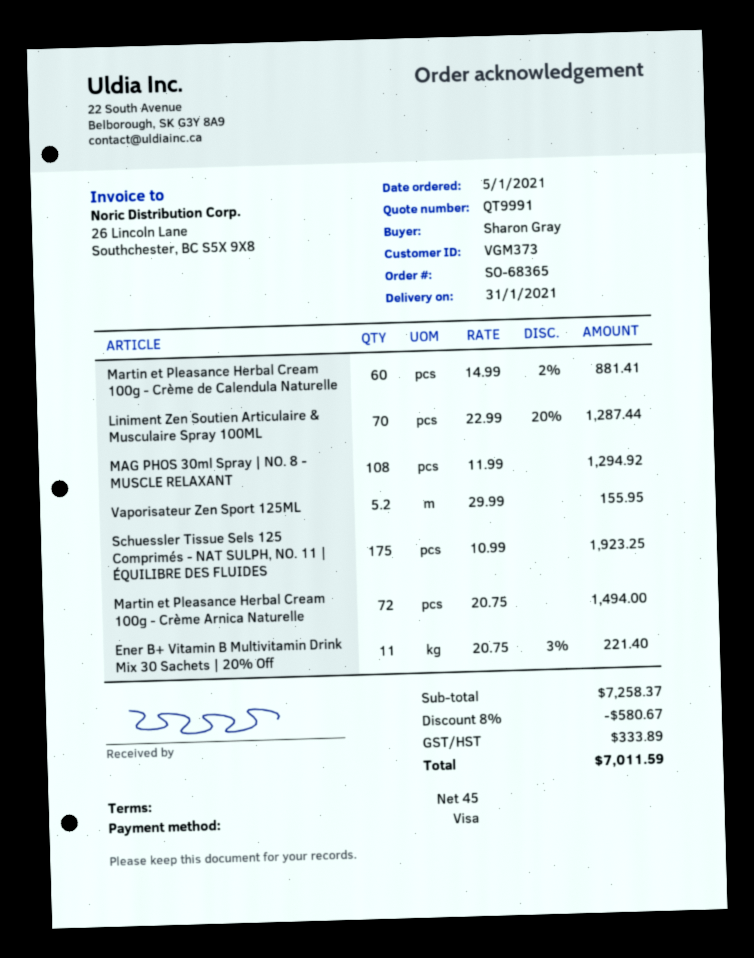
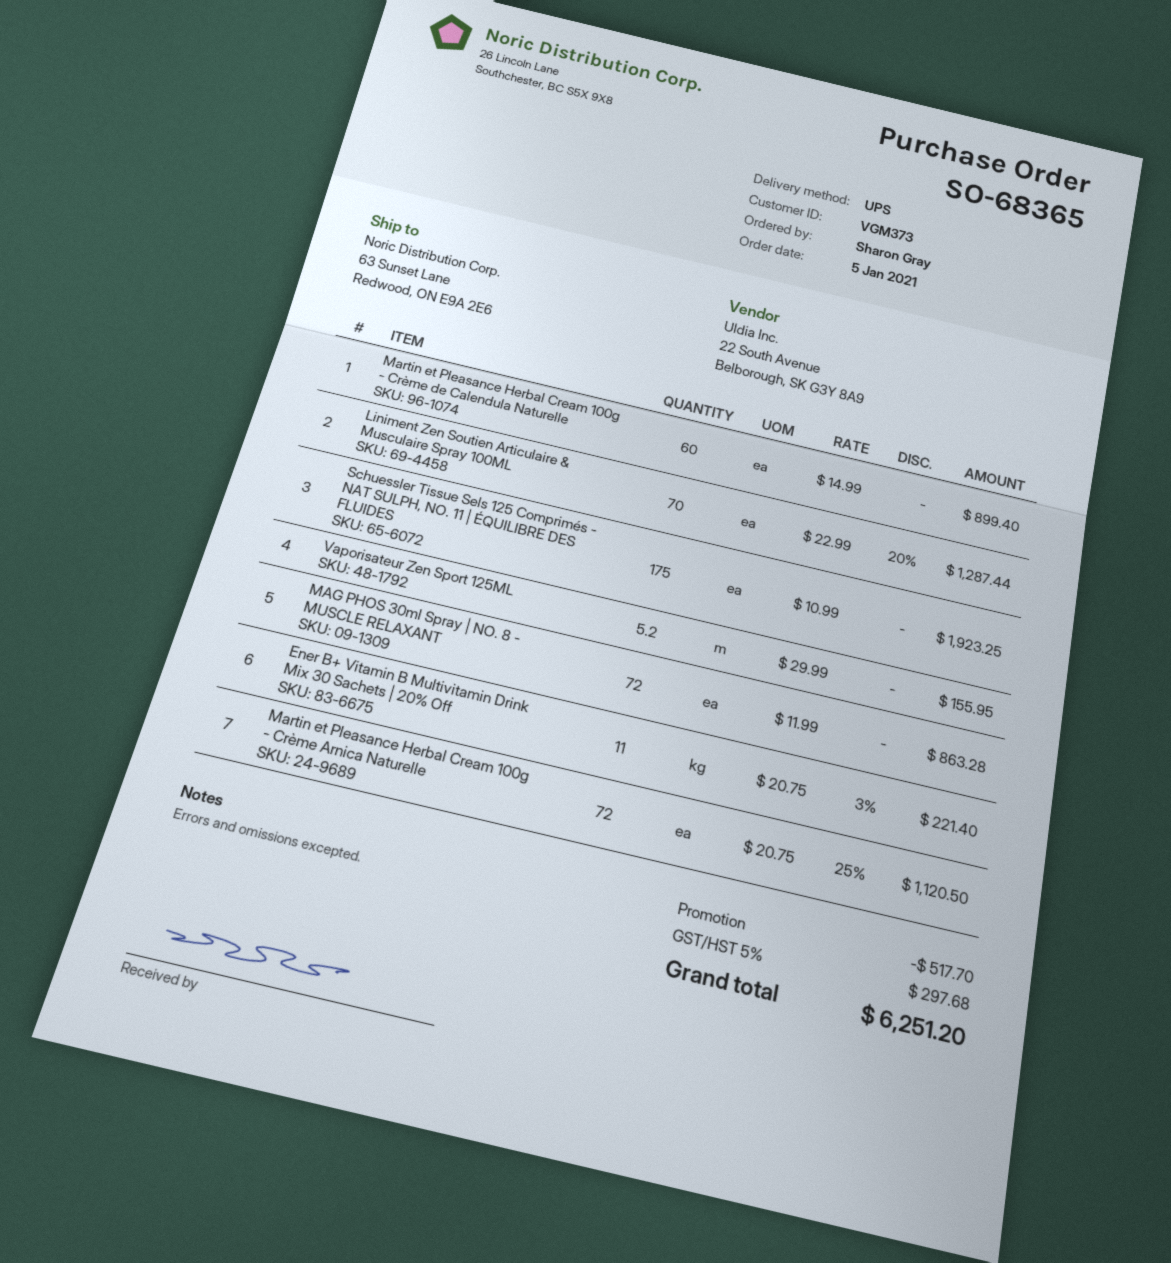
Martin et Pleasance Herbal Cream 100g - Crème de Calendula Naturelle: 60 x 14.99 - 2% = 881.41 -> 60 x 14.99 = 899.40
MAG PHOS 30ml Spray | NO. 8 - MUSCLE RELAXANT: 108 x 11.99 = 1294.92 -> 72 x 11.99 = 863.28
Martin et Pleasance Herbal Cream 100g - Crème Arnica Naturelle: 72 x 20.75 = 1494.00 -> 72 x 20.75 - 25% = 1120.50
discount: 580.67 -> 517.70
tax: 333.89 -> 297.68
total: 7011.59 -> 6251.20

